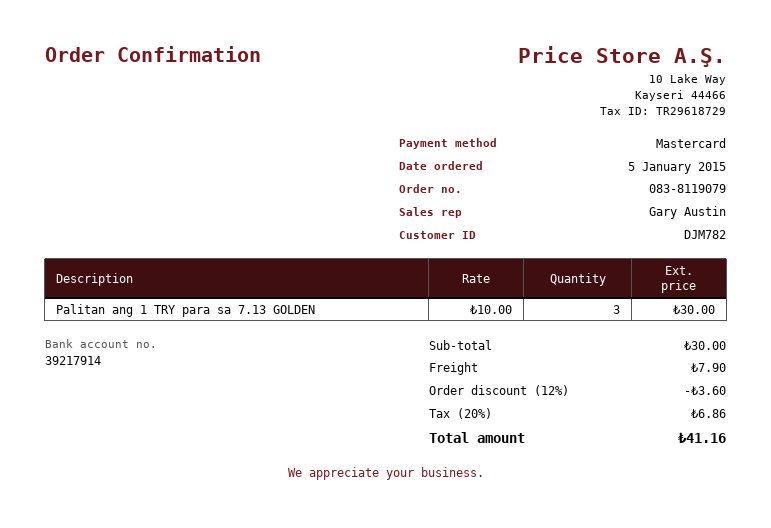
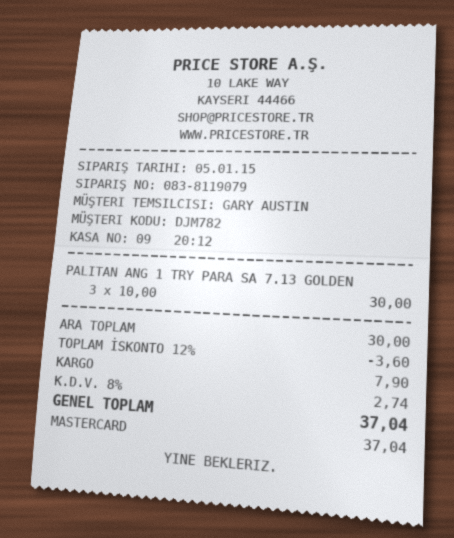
tax: 20% = 6.86 -> 8% = 2.74
total: 41.16 -> 37.04

